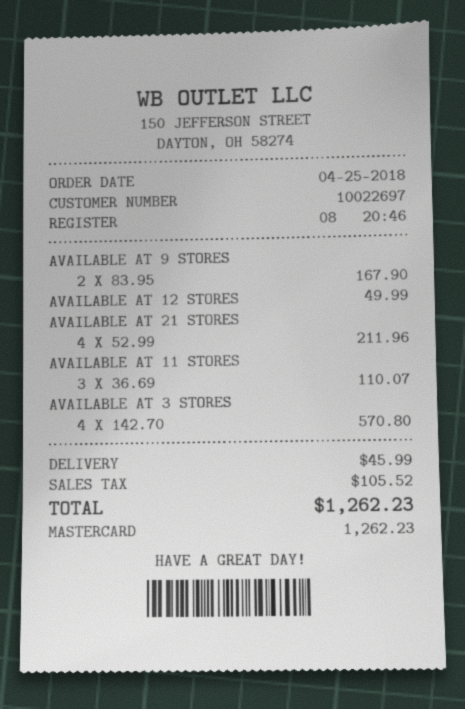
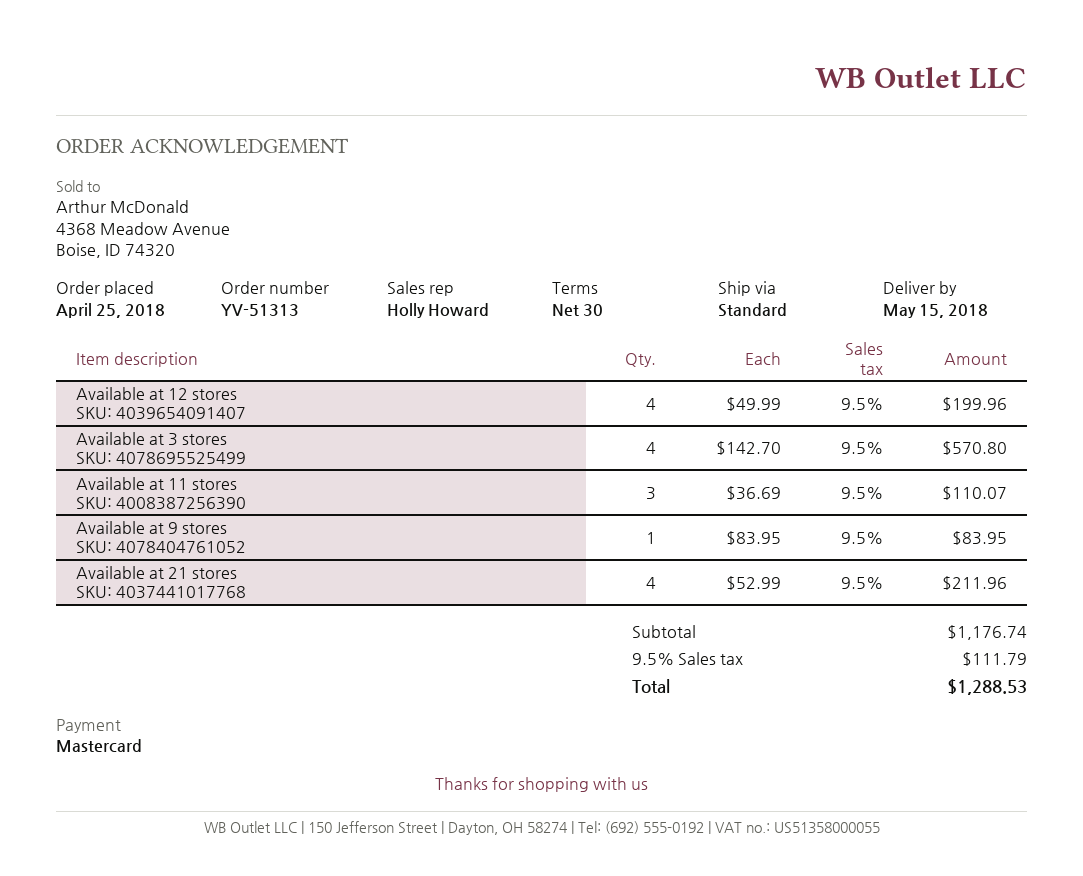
AVAILABLE AT 9 STORES: 2 x 83.95 = 167.90 -> 1 x 83.95 = 83.95
AVAILABLE AT 12 STORES: 1 x 49.99 = 49.99 -> 4 x 49.99 = 199.96
shipping: 45.99 -> none
tax: 105.52 -> 111.79
total: 1262.23 -> 1288.53

